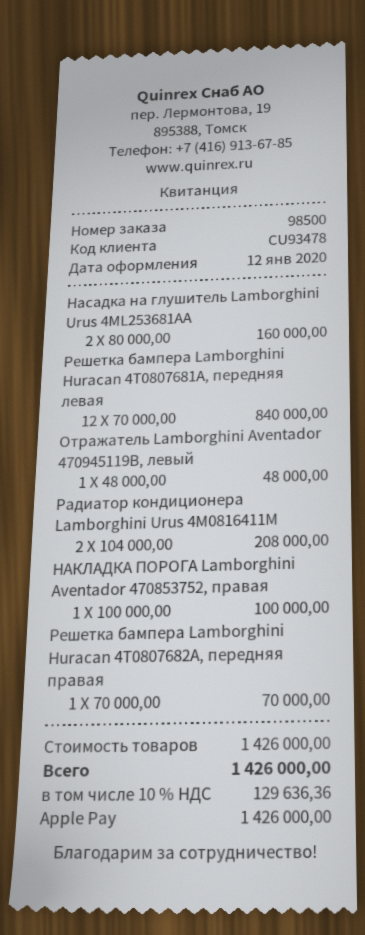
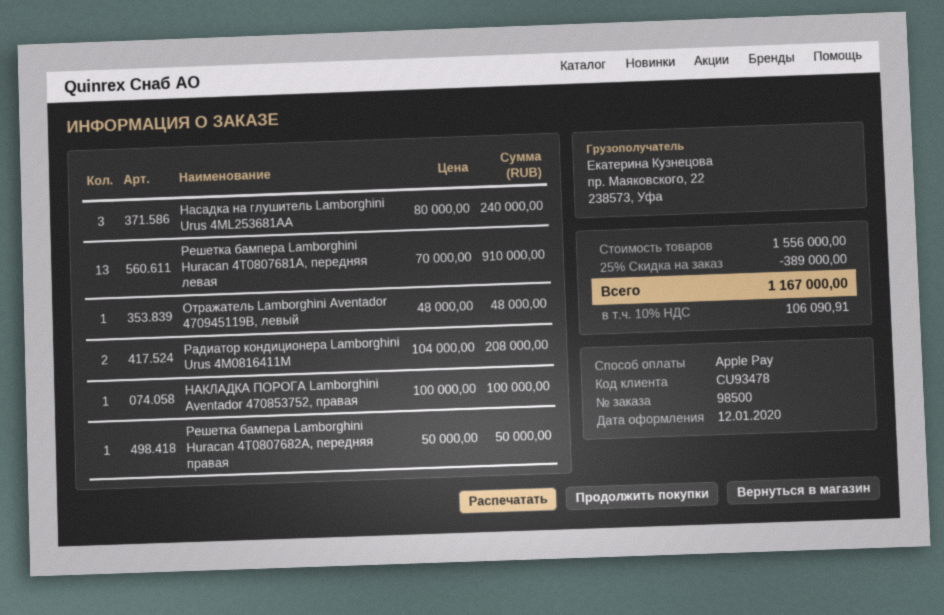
Насадка на глушитель Lamborghini Urus 4ML253681AA: 2 x 80000.00 = 160000.00 -> 3 x 80000.00 = 240000.00
Решетка бампера Lamborghini Huracan 4T0807681A, передняя левая: 12 x 70000.00 = 840000.00 -> 13 x 70000.00 = 910000.00
Решетка бампера Lamborghini Huracan 4T0807682A, передняя правая: 1 x 70000.00 = 70000.00 -> 1 x 50000.00 = 50000.00
subtotal: 1426000.00 -> 1556000.00
discount: none -> 25% = 389000.00
tax: 10% = 129636.36 -> 10% = 106090.91
total: 1426000.00 -> 1167000.00

